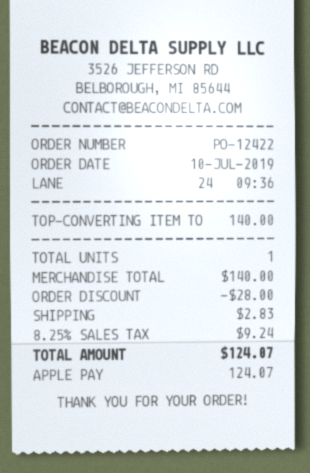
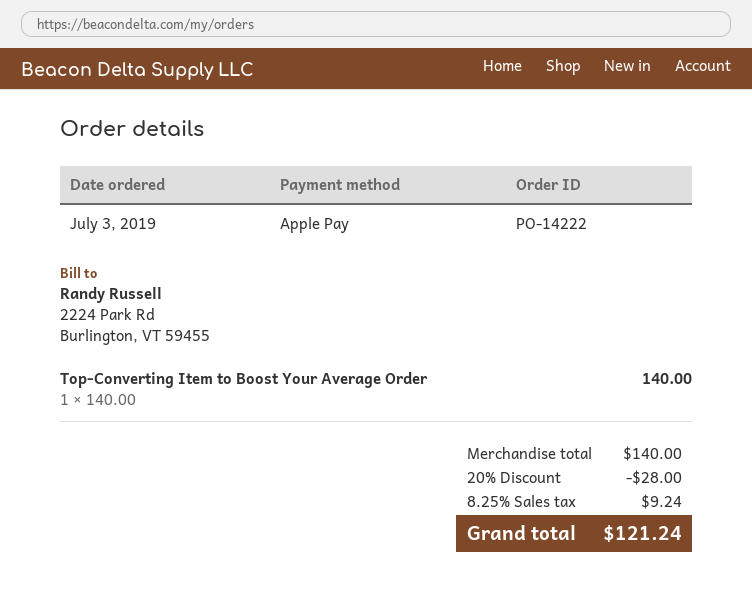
order number: PO-12422 -> PO-14222
order date: 2019-07-10 -> 2019-07-03
shipping: 2.83 -> none
total: 124.07 -> 121.24

